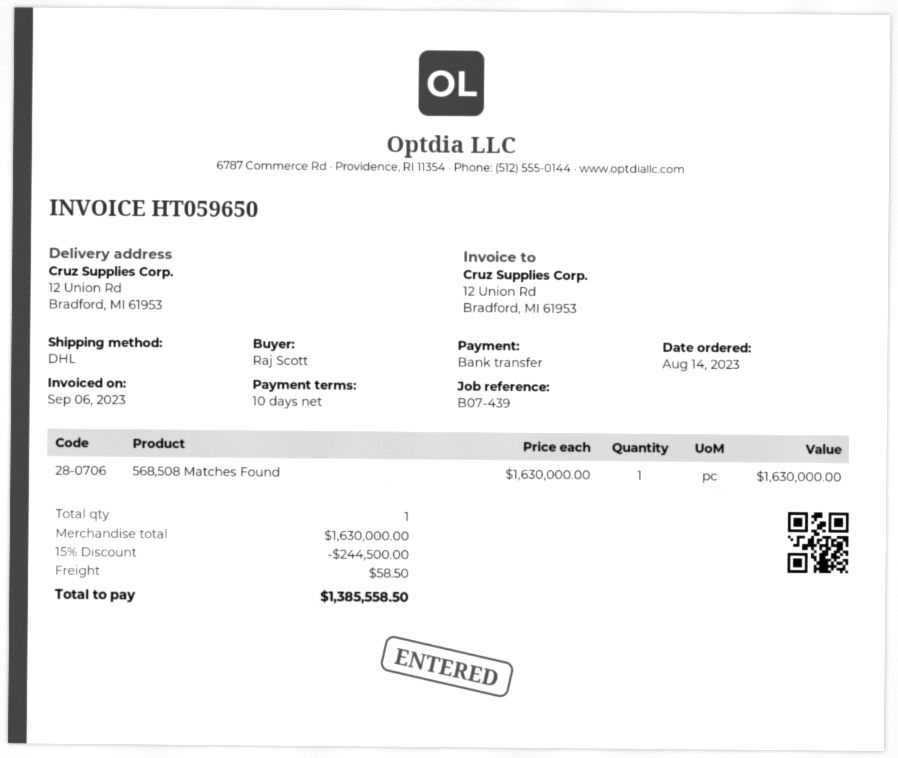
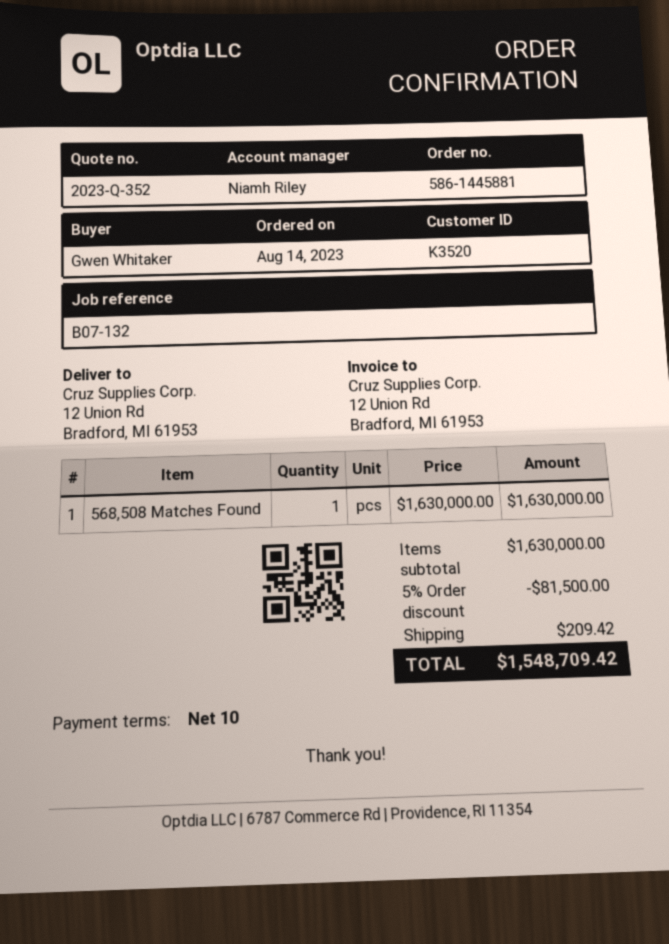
reference: B07-439 -> B07-132
ordered by: Raj Scott -> Gwen Whitaker
discount: 15% = 244500.00 -> 5% = 81500.00
shipping: 58.50 -> 209.42
total: 1385558.50 -> 1548709.42

